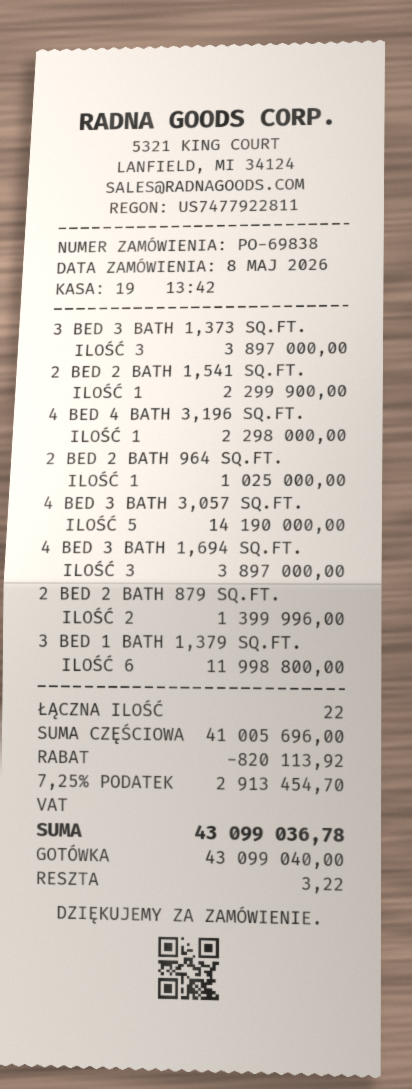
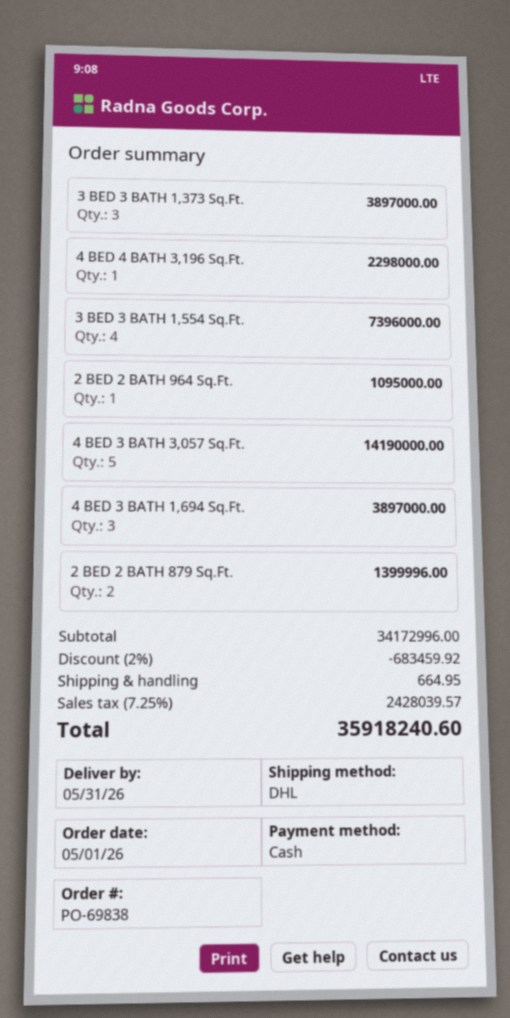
order date: 2026-05-08 -> 2026-05-01
2 BED 2 BATH 1,541 SQ.FT.: 1 for 2299900.00 -> none
2 BED 2 BATH 964 SQ.FT.: 1 for 1025000.00 -> 1 for 1095000.00
3 BED 1 BATH 1,379 SQ.FT.: 6 for 11998800.00 -> none
3 BED 3 BATH 1,554 Sq.Ft.: none -> 4 for 7396000.00
subtotal: 41005696.00 -> 34172996.00
discount: 820113.92 -> 683459.92
shipping: none -> 664.95
tax: 7.25% = 2913454.70 -> 7.25% = 2428039.57
total: 43099036.78 -> 35918240.60

